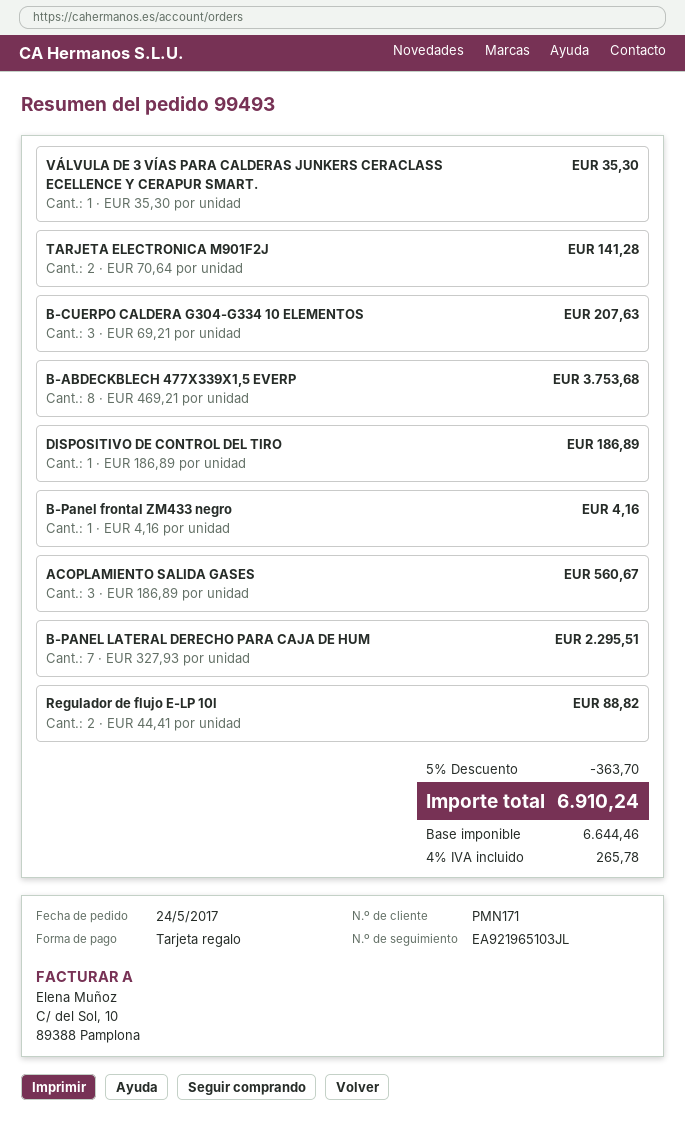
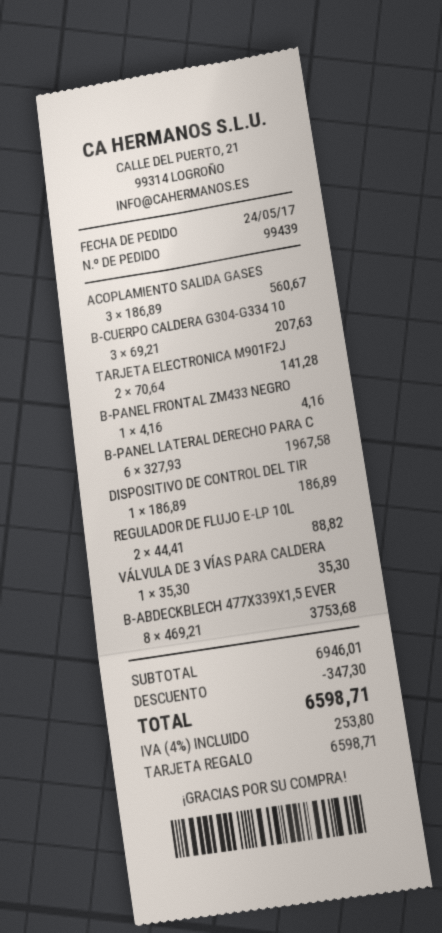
order number: 99493 -> 99439
B-PANEL LATERAL DERECHO PARA CAJA DE HUM: 7 x 327.93 = 2295.51 -> 6 x 327.93 = 1967.58
discount: 363.70 -> 347.30
tax: 4% = 265.78 -> 4% = 253.80
total: 6910.24 -> 6598.71

